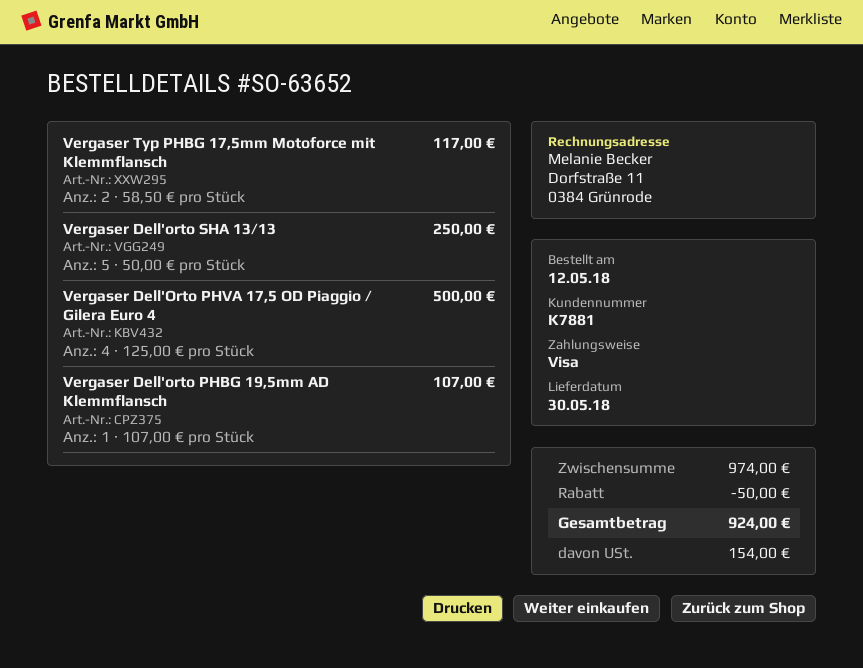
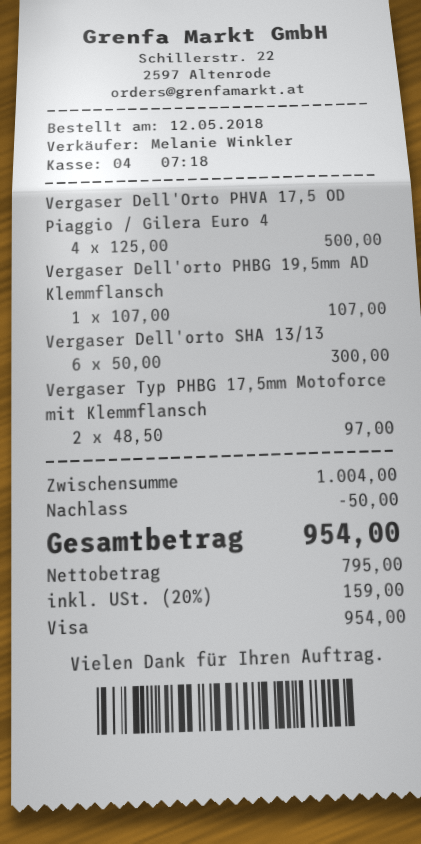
Vergaser Typ PHBG 17,5mm Motoforce mit Klemmflansch: 2 x 58.50 = 117.00 -> 2 x 48.50 = 97.00
Vergaser Dell'orto SHA 13/13: 5 x 50.00 = 250.00 -> 6 x 50.00 = 300.00
subtotal: 974.00 -> 1004.00
tax: 154.00 -> 159.00
total: 924.00 -> 954.00

